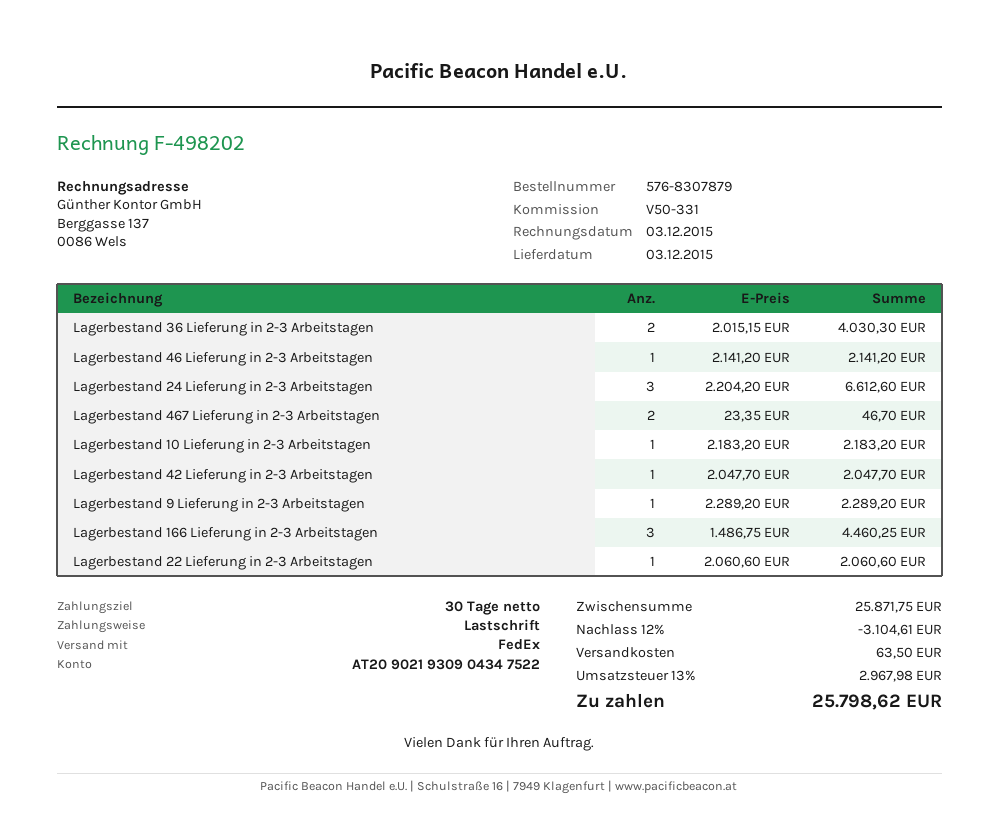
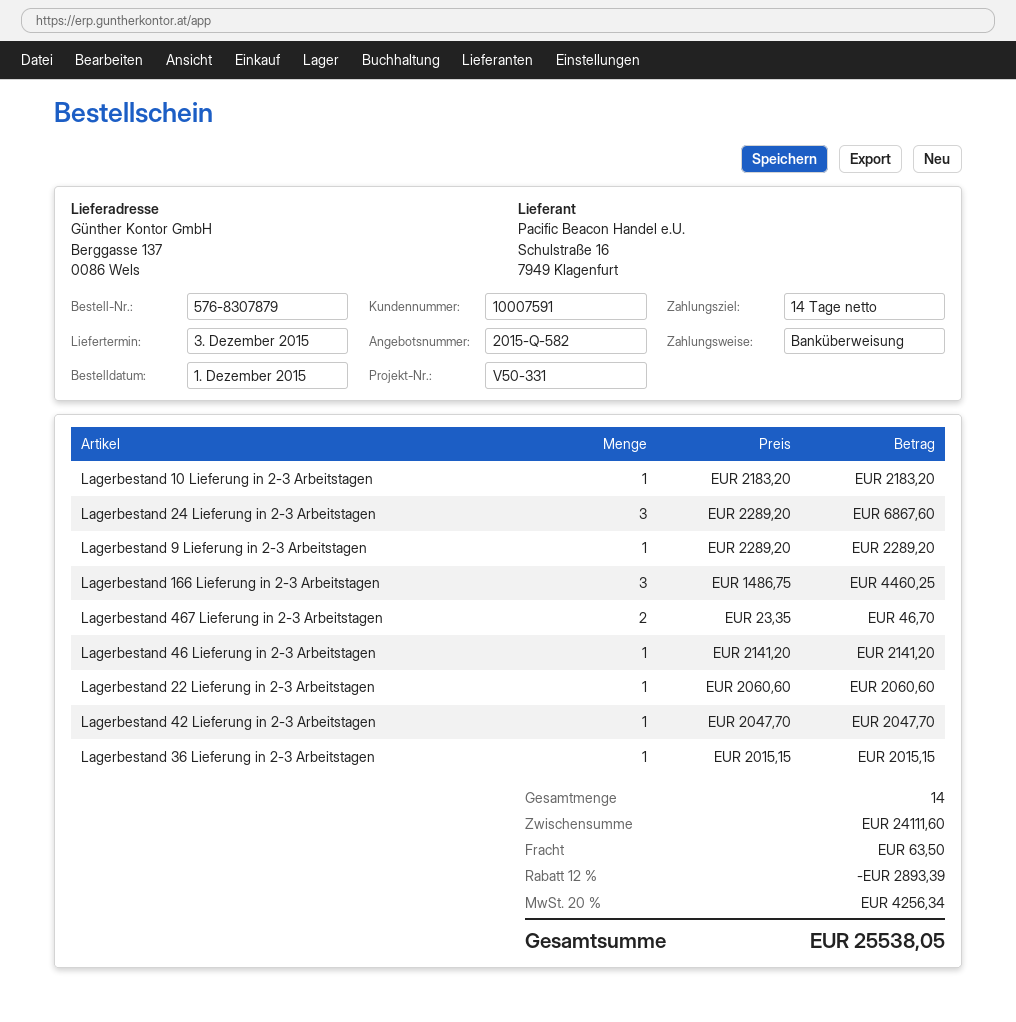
payment terms: 30 days -> 14 days
payment method: direct debit -> bank transfer
Lagerbestand 36 Lieferung in 2-3 Arbeitstagen: 2 x 2015.15 = 4030.30 -> 1 x 2015.15 = 2015.15
Lagerbestand 24 Lieferung in 2-3 Arbeitstagen: 3 x 2204.20 = 6612.60 -> 3 x 2289.20 = 6867.60
subtotal: 25871.75 -> 24111.60
discount: 12% = 3104.61 -> 12% = 2893.39
tax: 13% = 2967.98 -> 20% = 4256.34
total: 25798.62 -> 25538.05

